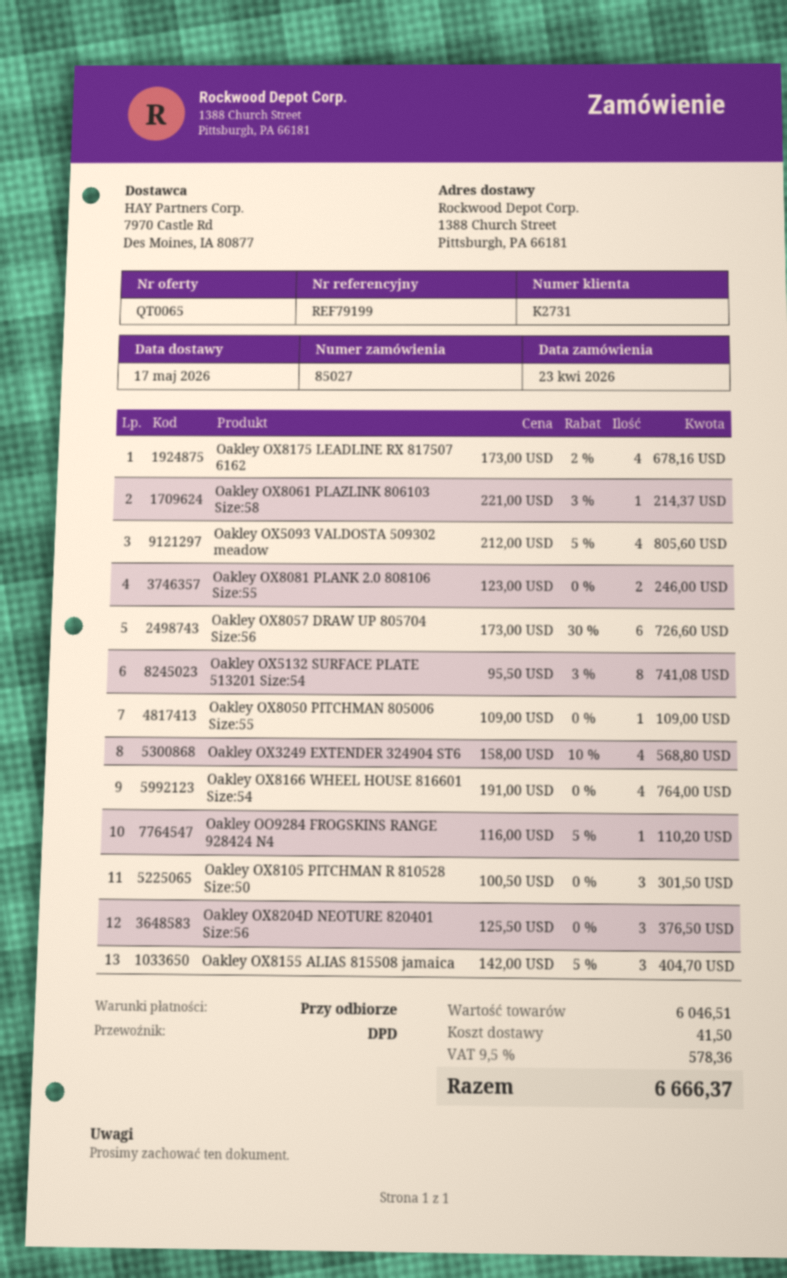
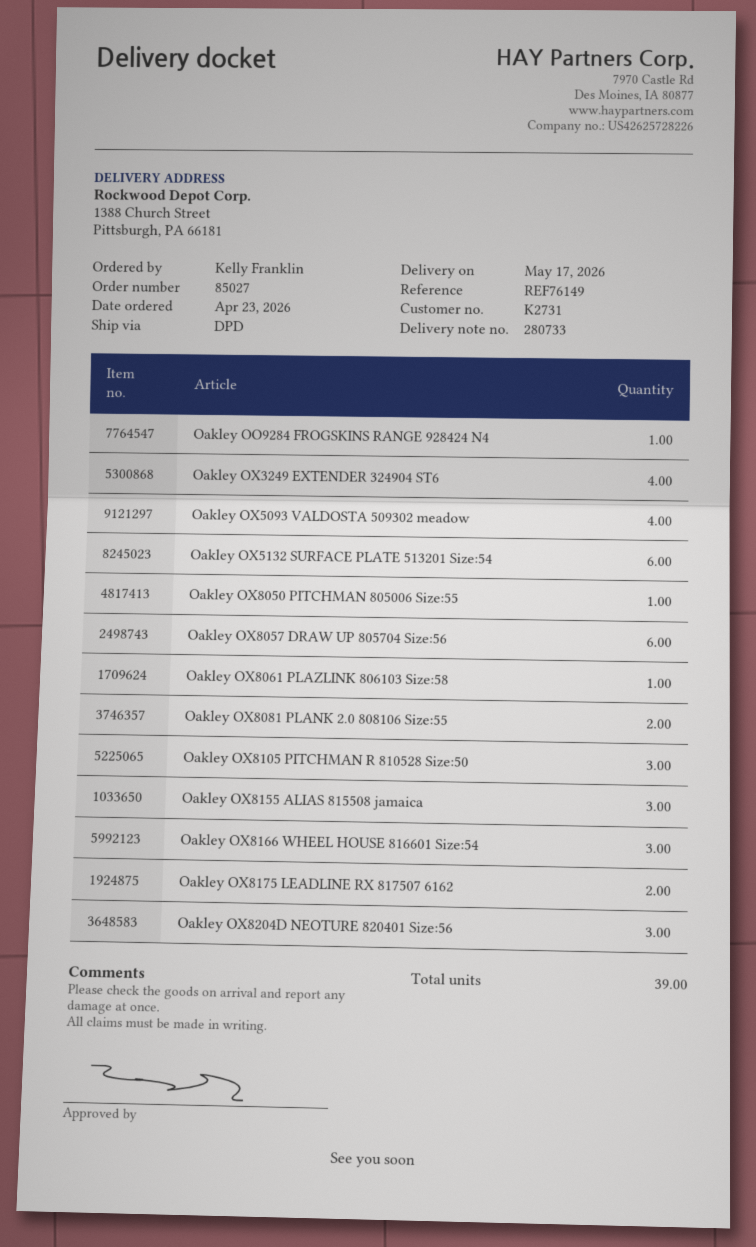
reference: REF79199 -> REF76149
Oakley OX8175 LEADLINE RX 817507 6162: 4 -> 2
Oakley OX5132 SURFACE PLATE 513201 Size:54: 8 -> 6
Oakley OX8166 WHEEL HOUSE 816601 Size:54: 4 -> 3

